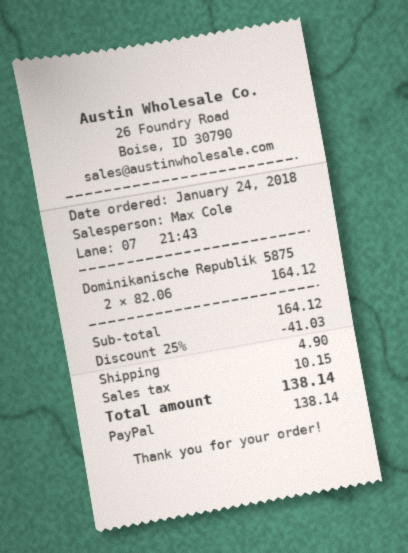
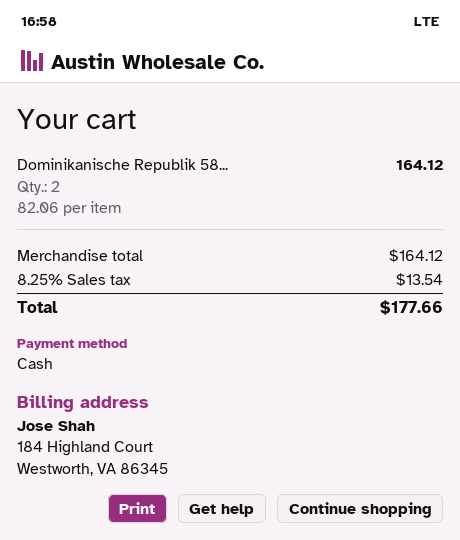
payment method: PayPal -> cash
discount: 25% = 41.03 -> none
shipping: 4.90 -> none
tax: 10.15 -> 13.54
total: 138.14 -> 177.66

